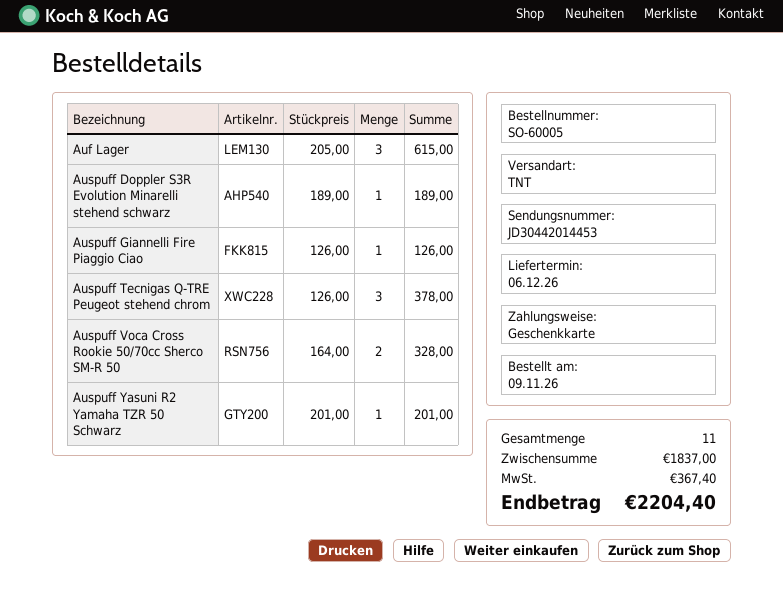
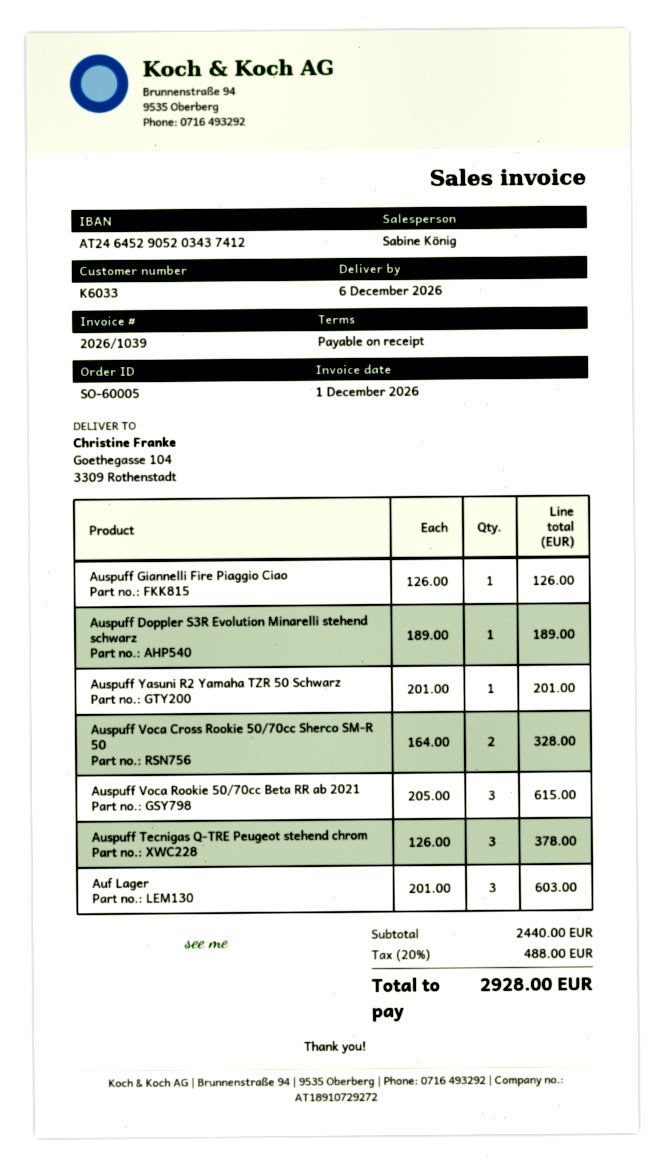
Auf Lager: 3 x 205.00 = 615.00 -> 3 x 201.00 = 603.00
Auspuff Voca Rookie 50/70cc Beta RR ab 2021: none -> 3 x 205.00 = 615.00
subtotal: 1837.00 -> 2440.00
tax: 367.40 -> 488.00
total: 2204.40 -> 2928.00

